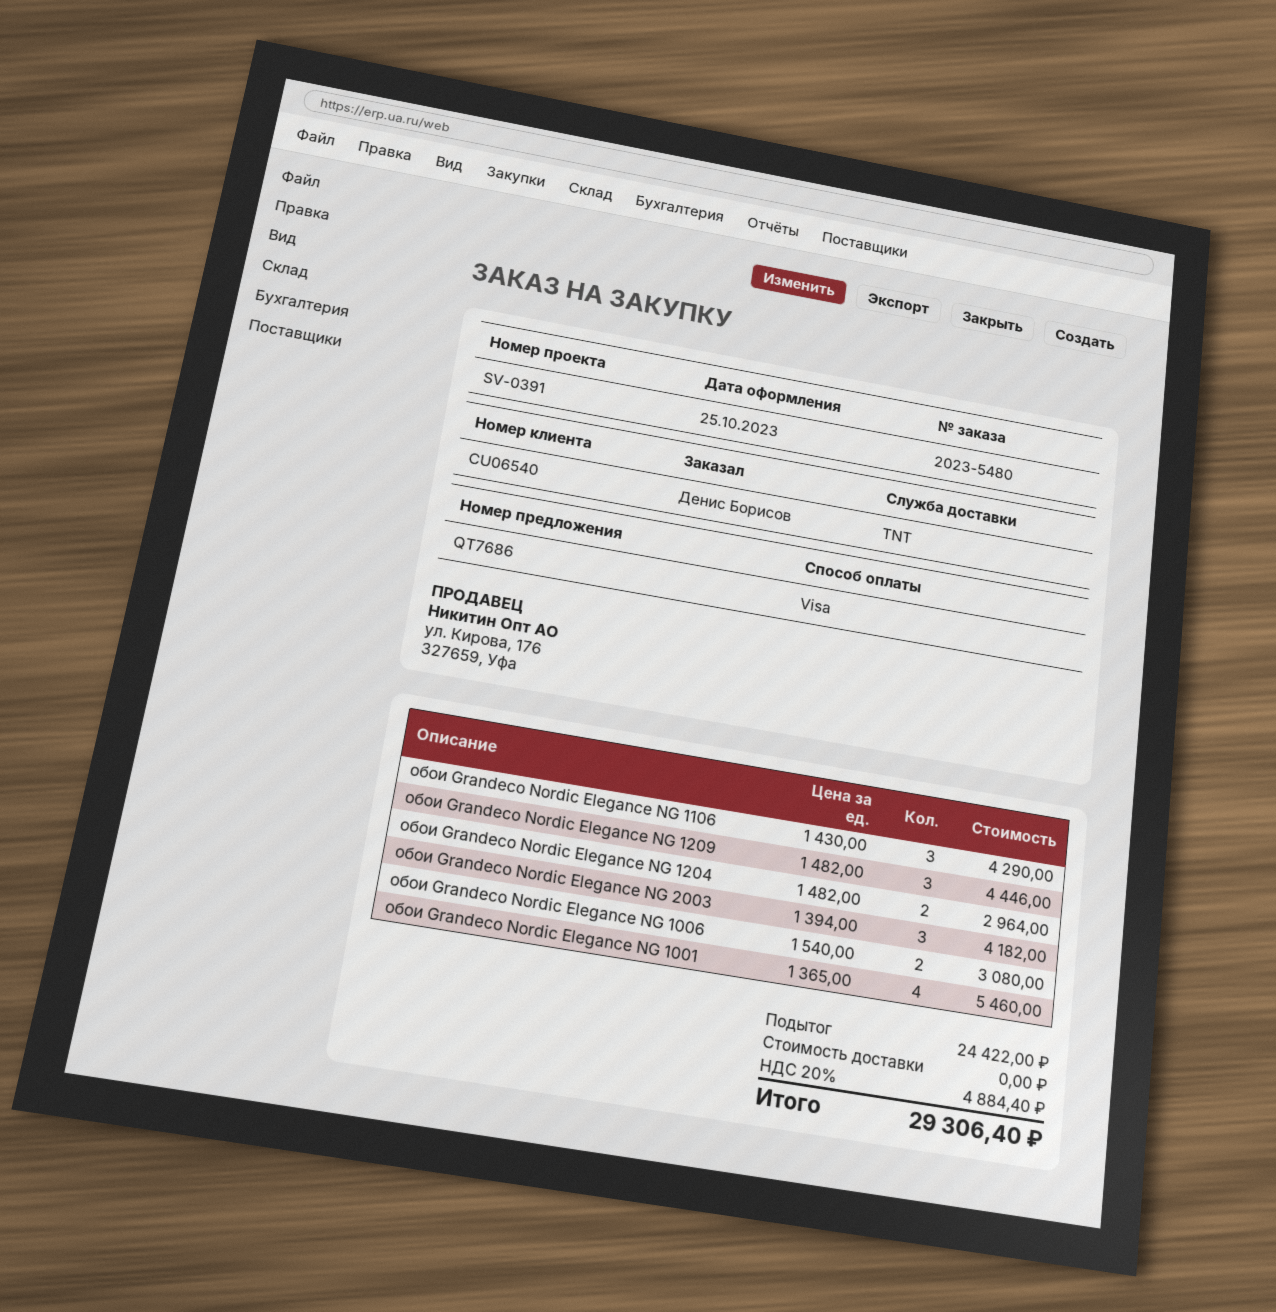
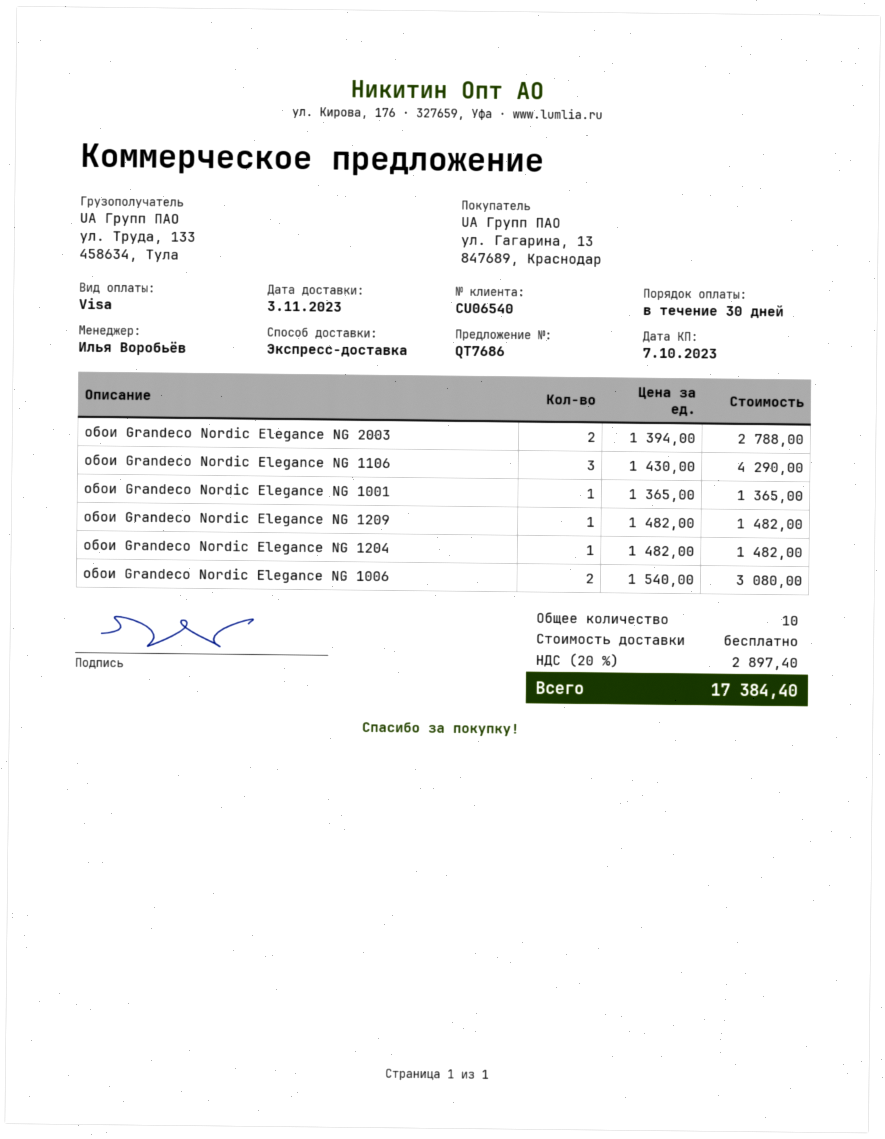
shipping method: TNT -> express
обои Grandeco Nordic Elegance NG 1209: 3 x 1482.00 = 4446.00 -> 1 x 1482.00 = 1482.00
обои Grandeco Nordic Elegance NG 1204: 2 x 1482.00 = 2964.00 -> 1 x 1482.00 = 1482.00
обои Grandeco Nordic Elegance NG 2003: 3 x 1394.00 = 4182.00 -> 2 x 1394.00 = 2788.00
обои Grandeco Nordic Elegance NG 1001: 4 x 1365.00 = 5460.00 -> 1 x 1365.00 = 1365.00
tax: 20% = 4884.40 -> 20% = 2897.40
total: 29306.40 -> 17384.40

